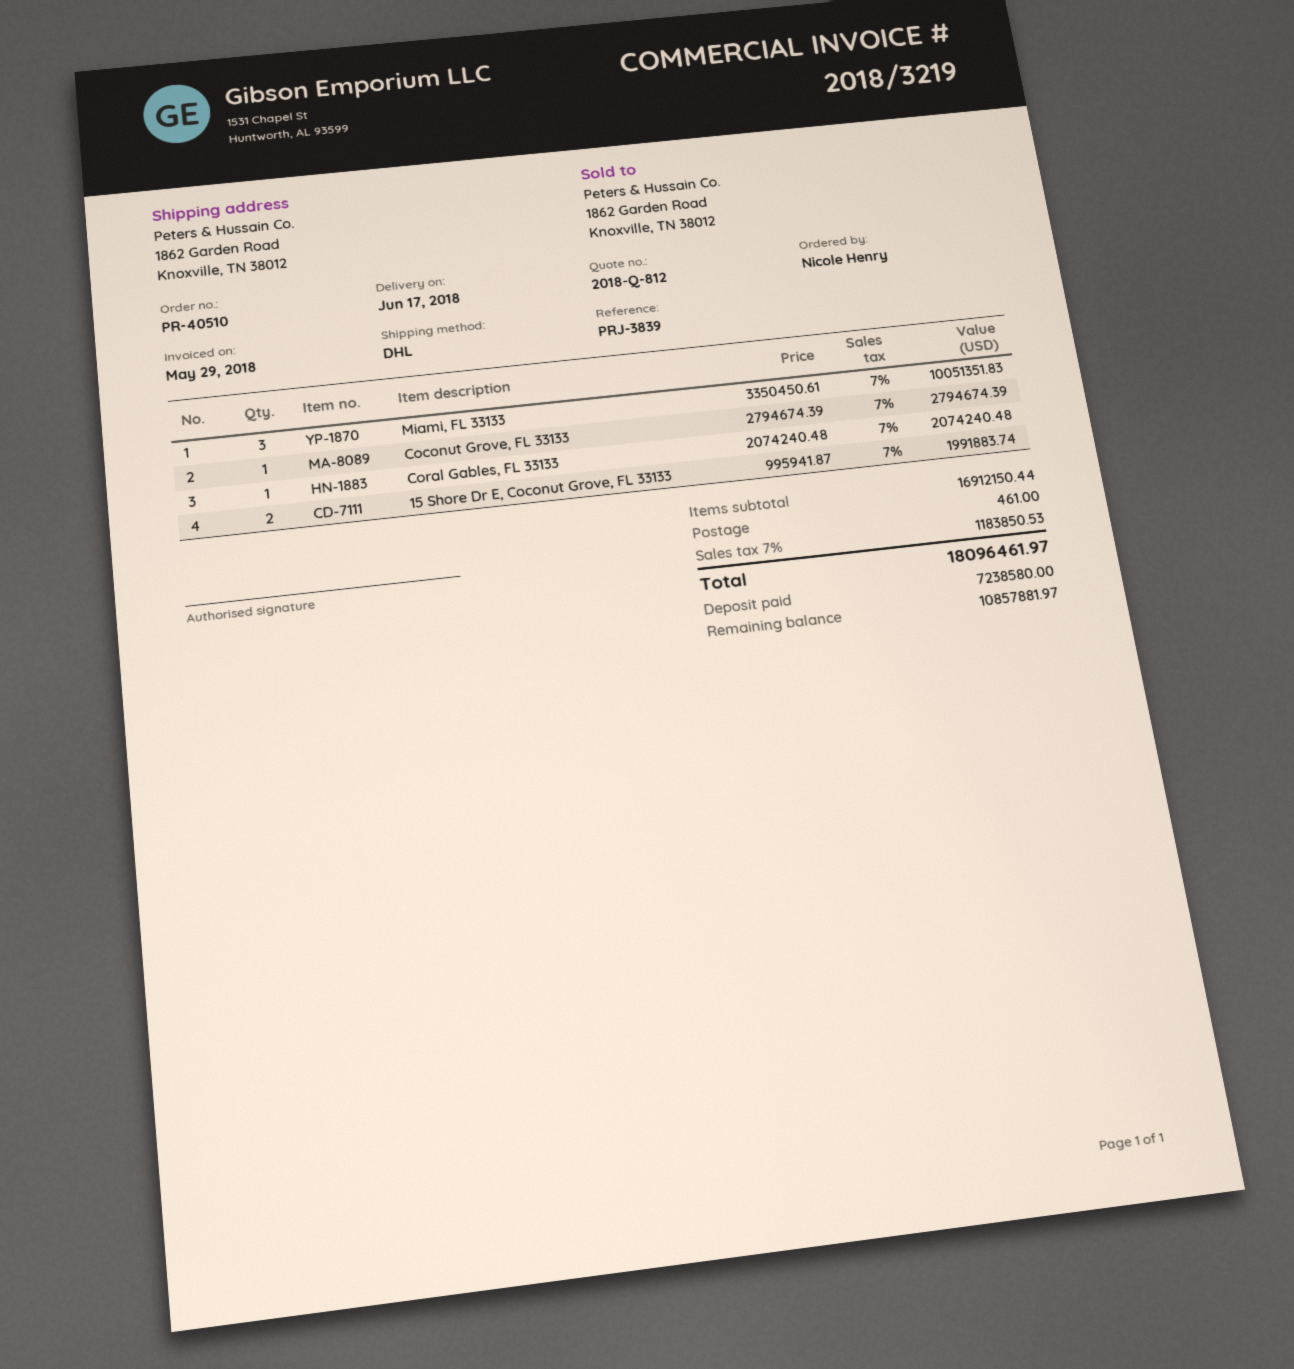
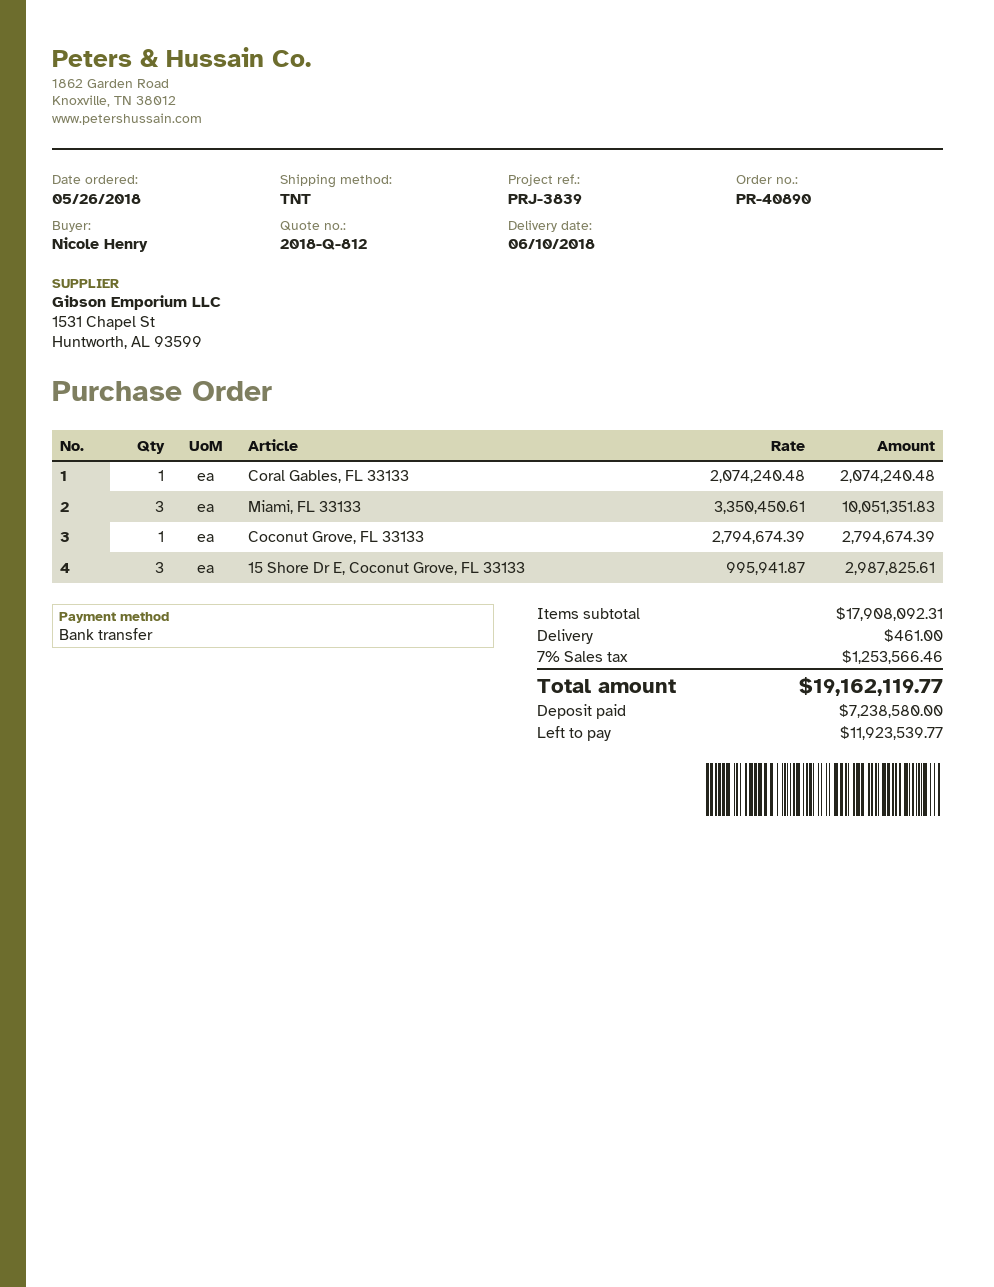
order number: PR-40510 -> PR-40890
delivery date: 2018-06-17 -> 2018-06-10
shipping method: DHL -> TNT
15 Shore Dr E, Coconut Grove, FL 33133: 2 x 995941.87 = 1991883.74 -> 3 x 995941.87 = 2987825.61
subtotal: 16912150.44 -> 17908092.31
tax: 7% = 1183850.53 -> 7% = 1253566.46
total: 18096461.97 -> 19162119.77
balance: 10857881.97 -> 11923539.77

